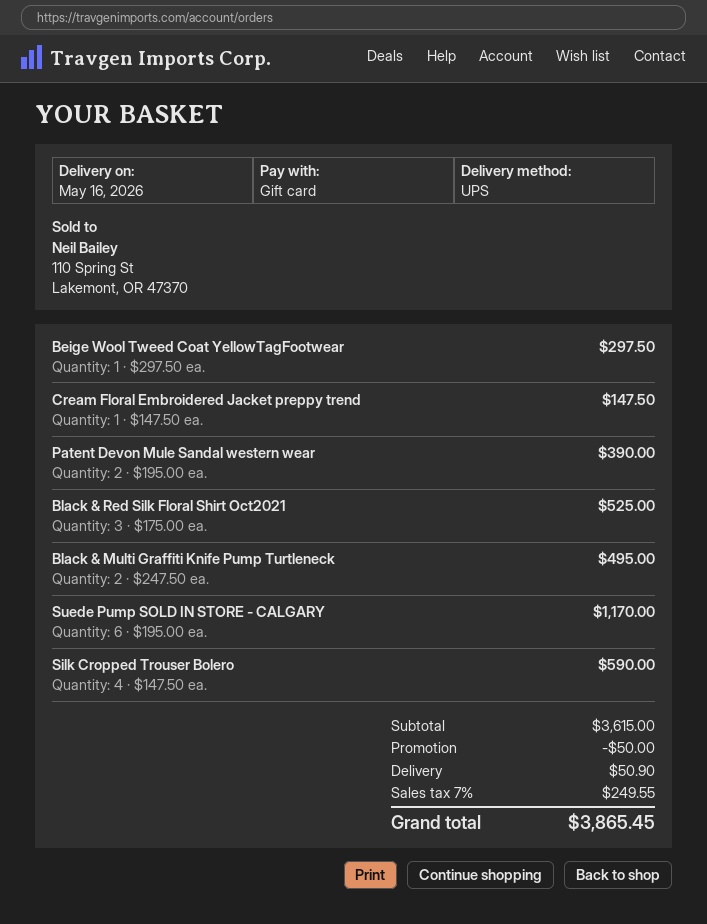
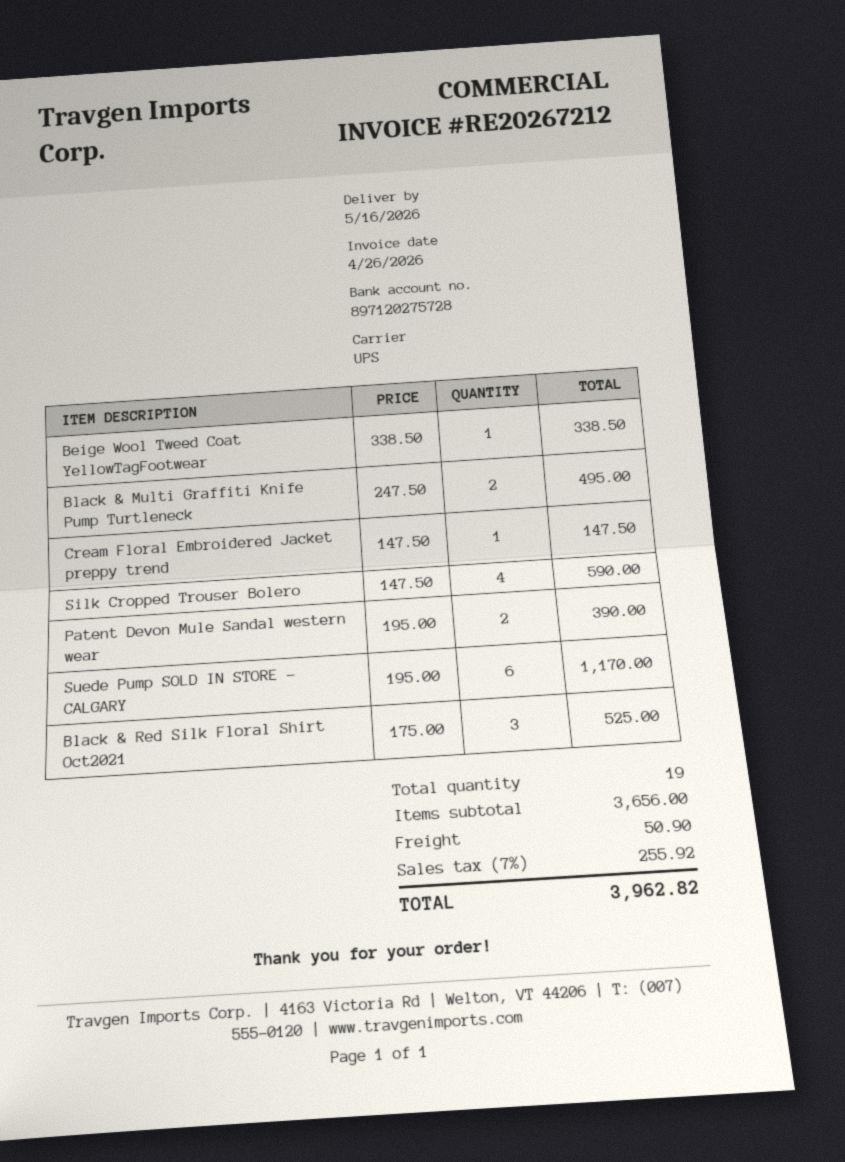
Beige Wool Tweed Coat YellowTagFootwear: 1 x 297.50 = 297.50 -> 1 x 338.50 = 338.50
subtotal: 3615.00 -> 3656.00
discount: 50.00 -> none
tax: 7% = 249.55 -> 7% = 255.92
total: 3865.45 -> 3962.82

